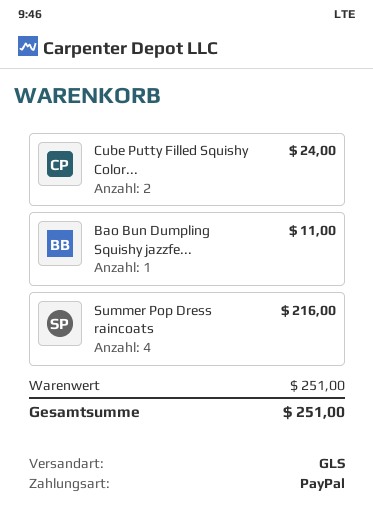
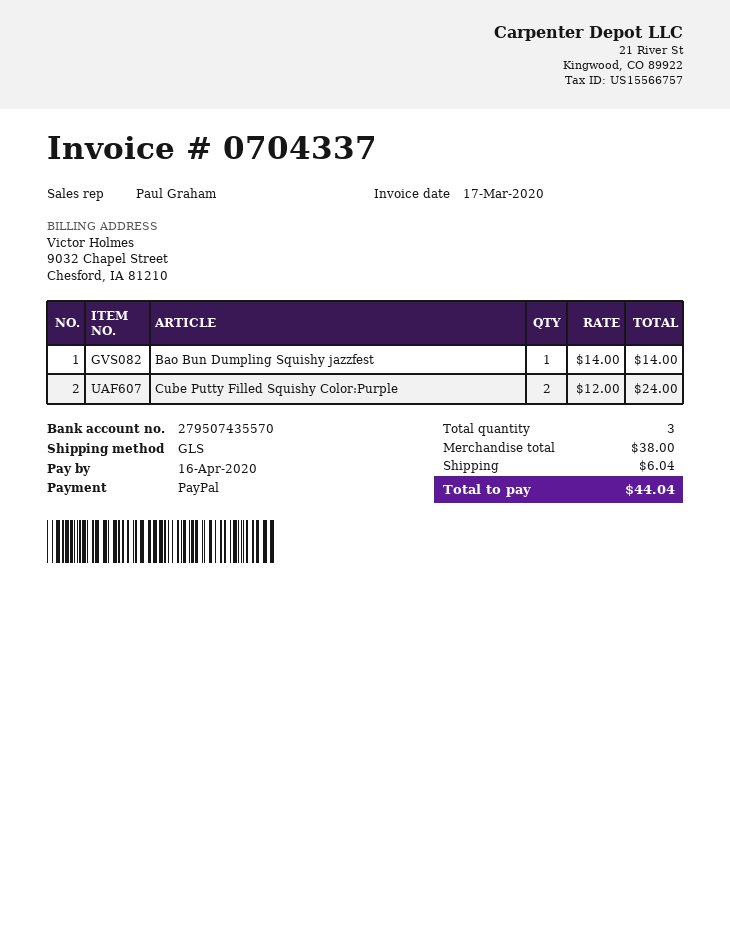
Bao Bun Dumpling Squishy jazzfe...: 1 for 11.00 -> 1 for 14.00
Summer Pop Dress raincoats: 4 for 216.00 -> none
subtotal: 251.00 -> 38.00
shipping: none -> 6.04
total: 251.00 -> 44.04

